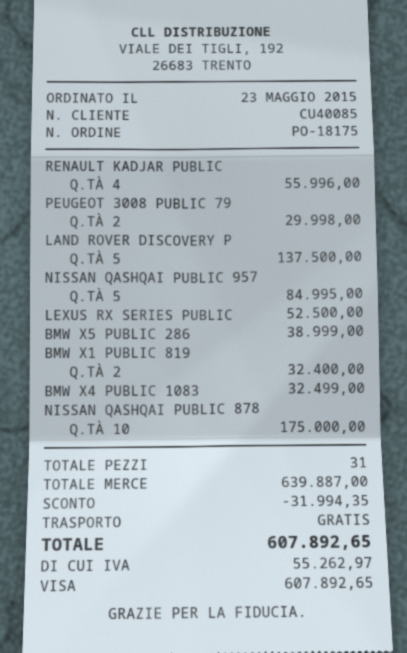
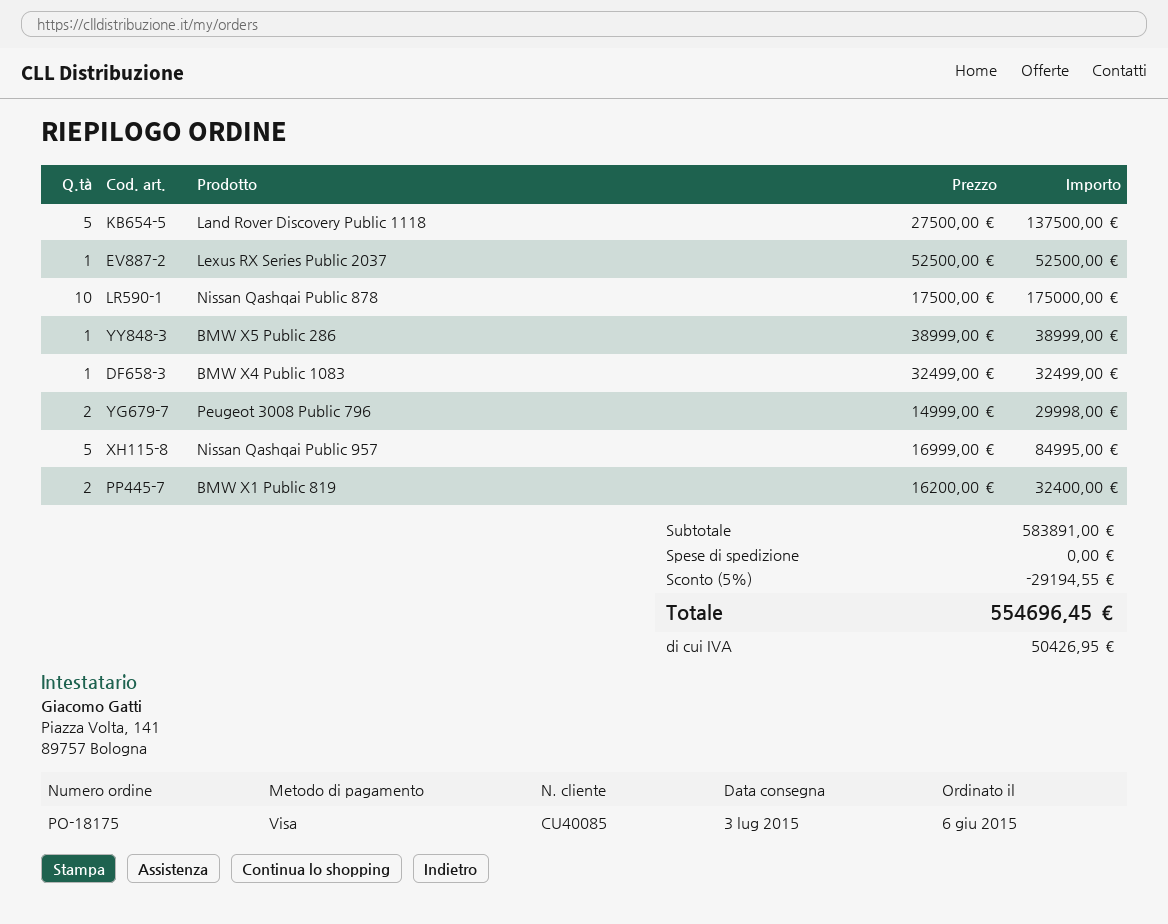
order date: 2015-05-23 -> 2015-06-06
RENAULT KADJAR PUBLIC: 4 for 55996.00 -> none
subtotal: 639887.00 -> 583891.00
discount: 31994.35 -> 29194.55
tax: 55262.97 -> 50426.95
total: 607892.65 -> 554696.45

